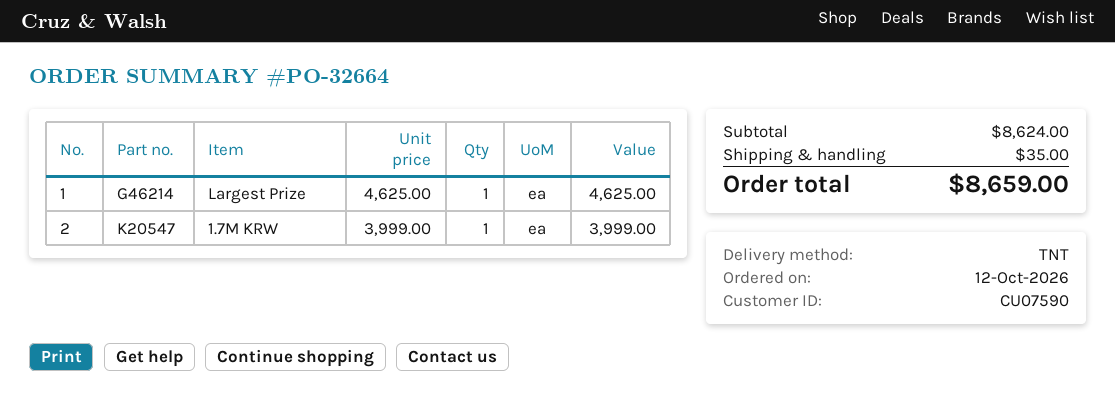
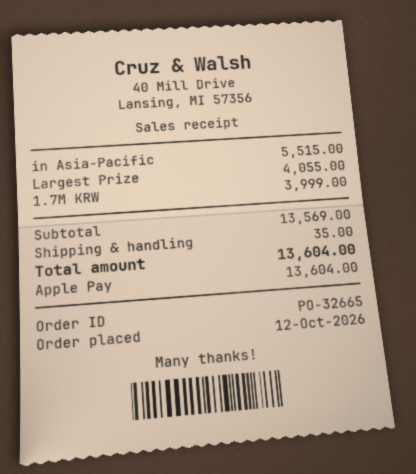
order number: PO-32664 -> PO-32665
Largest Prize: 1 for 4625.00 -> 1 for 4055.00
in Asia-Pacific: none -> 1 for 5515.00
subtotal: 8624.00 -> 13569.00
total: 8659.00 -> 13604.00

